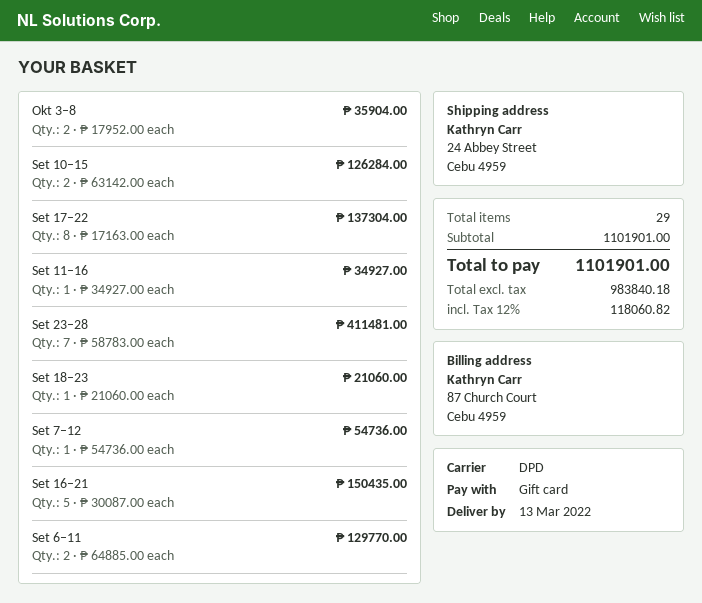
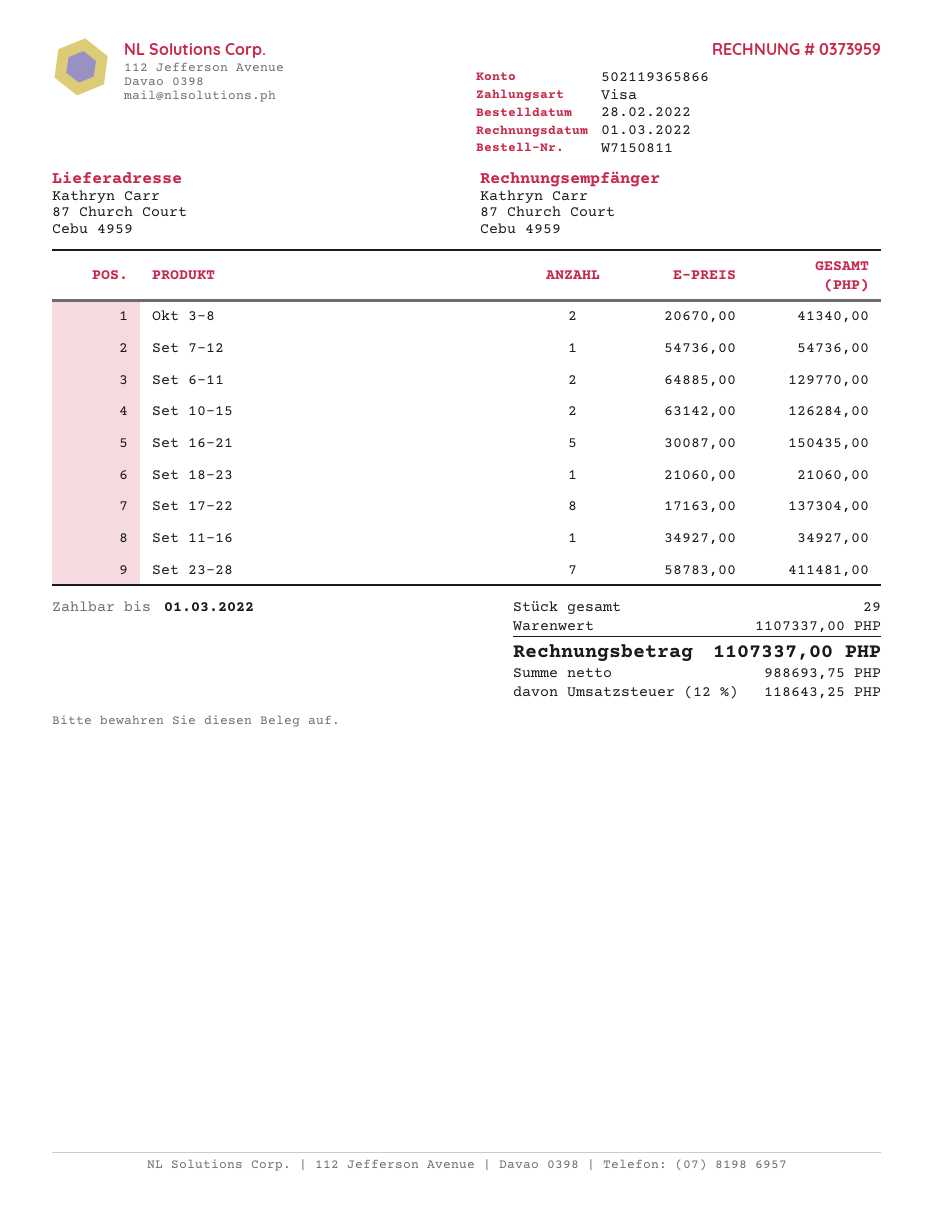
payment method: gift card -> Visa
ship to: 24 Abbey Street, Cebu 4959 -> 87 Church Court, Cebu 4959
Okt 3–8: 2 x 17952.00 = 35904.00 -> 2 x 20670.00 = 41340.00
subtotal: 1101901.00 -> 1107337.00
net: 983840.18 -> 988693.75
tax: 12% = 118060.82 -> 12% = 118643.25
total: 1101901.00 -> 1107337.00

